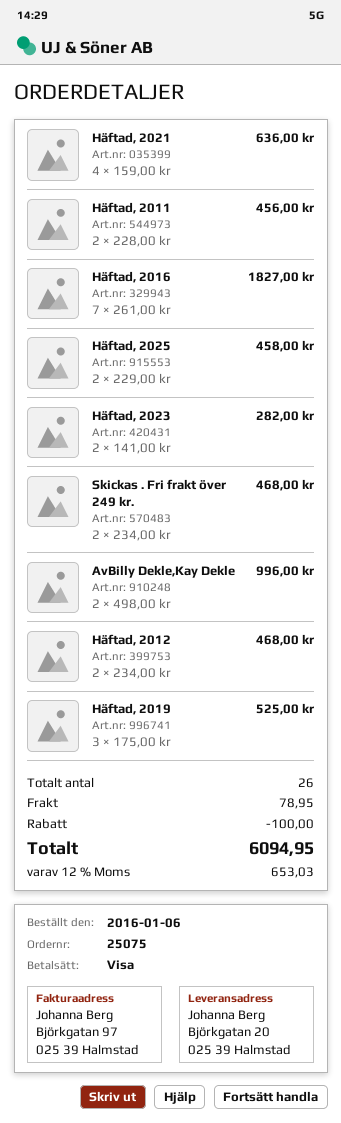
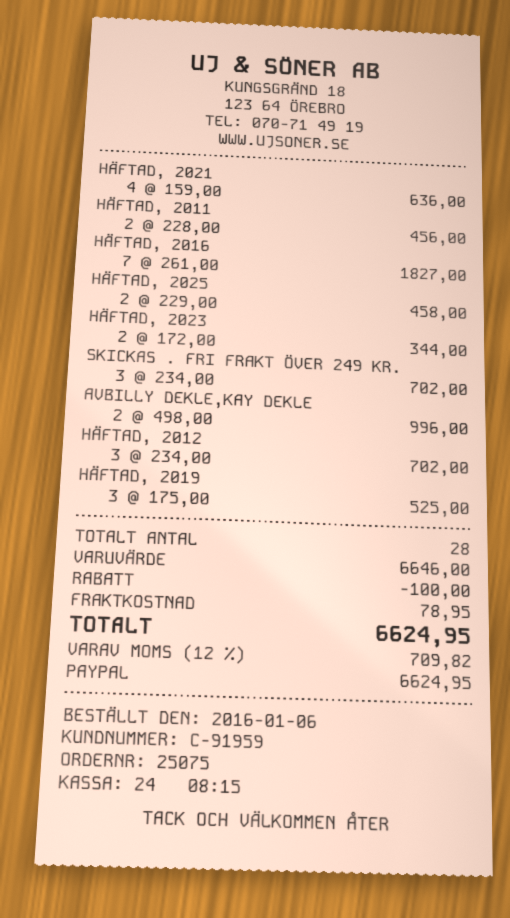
payment method: Visa -> PayPal
Häftad, 2023: 2 x 141.00 = 282.00 -> 2 x 172.00 = 344.00
Skickas . Fri frakt över 249 kr.: 2 x 234.00 = 468.00 -> 3 x 234.00 = 702.00
Häftad, 2012: 2 x 234.00 = 468.00 -> 3 x 234.00 = 702.00
total quantity: 26 -> 28
tax: 12% = 653.03 -> 12% = 709.82
total: 6094.95 -> 6624.95

